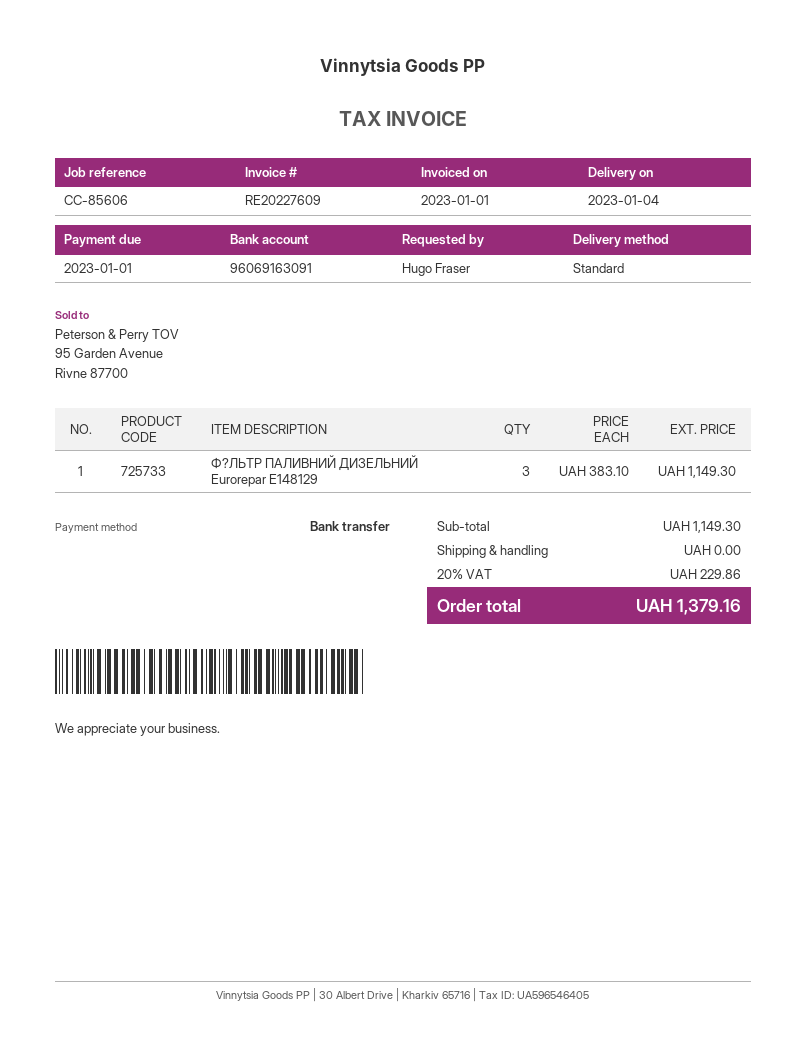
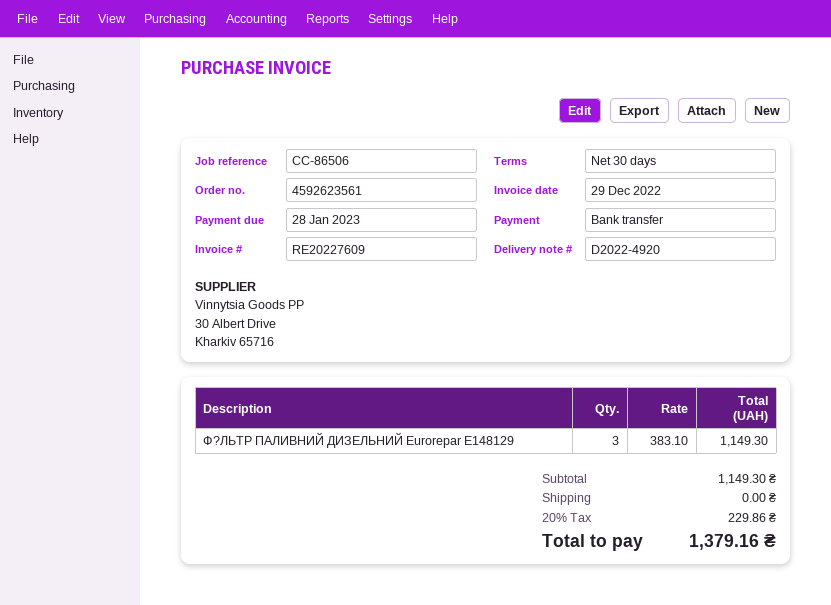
invoice date: 2023-01-01 -> 2022-12-29
due date: 2023-01-01 -> 2023-01-28
reference: CC-85606 -> CC-86506

